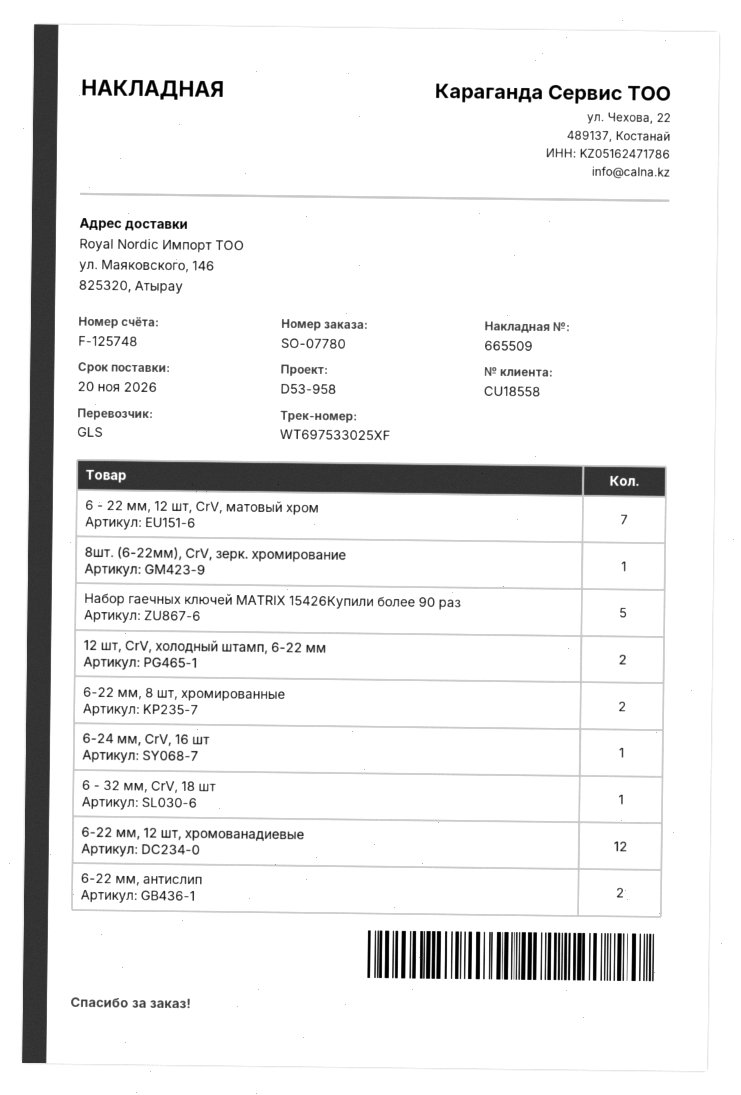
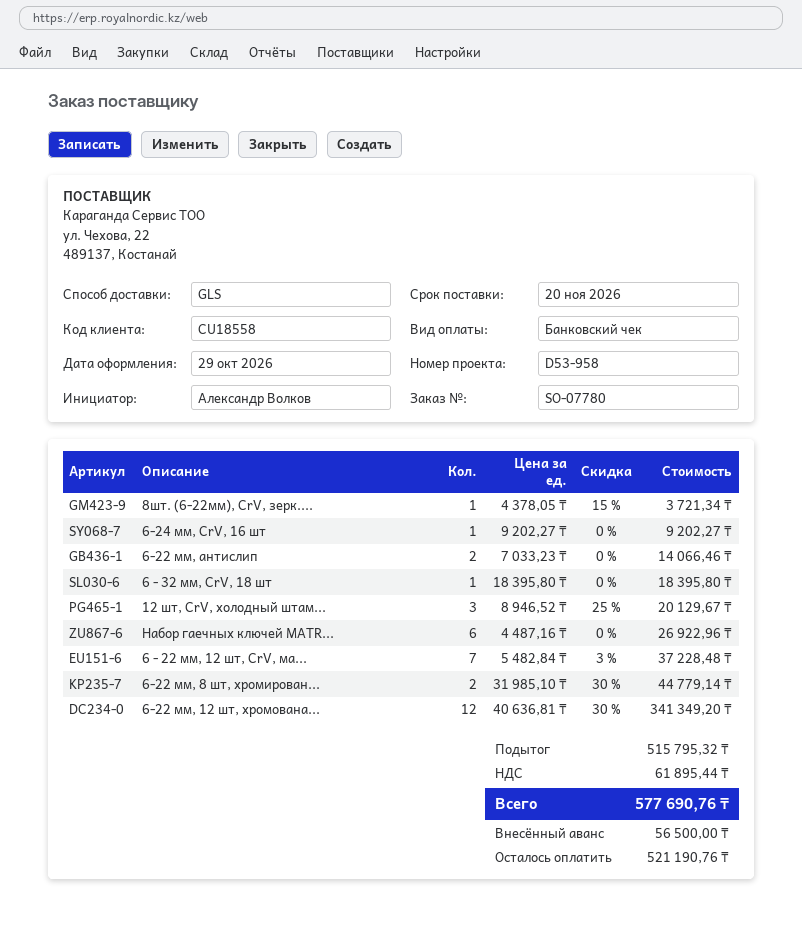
Набор гаечных ключей MATRIX 15426Купили более 90 раз: 5 -> 6
12 шт, CrV, холодный штамп, 6-22 мм: 2 -> 3

